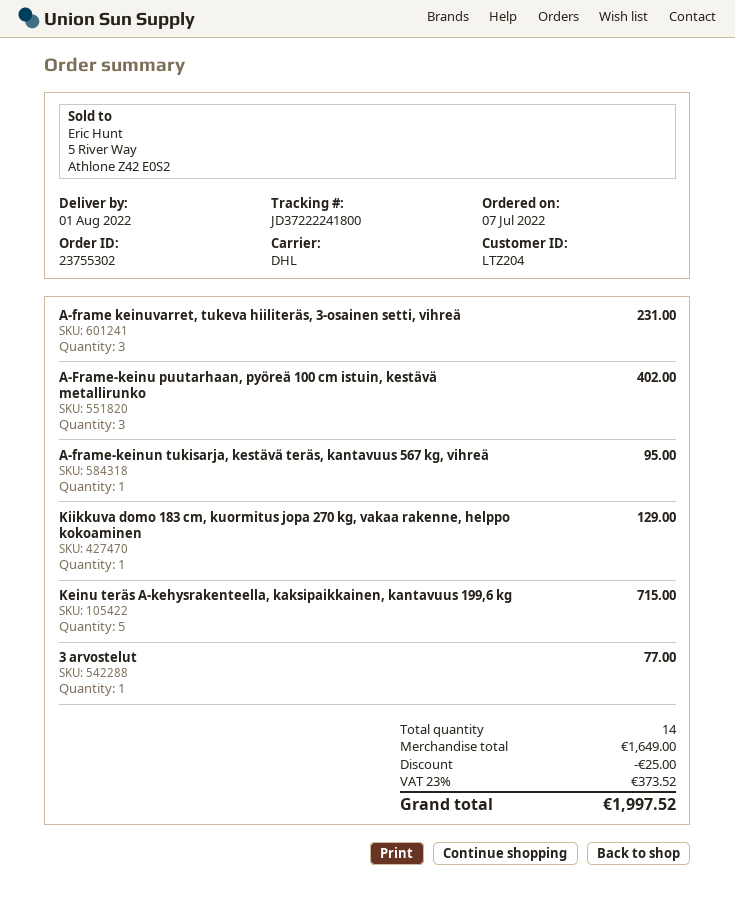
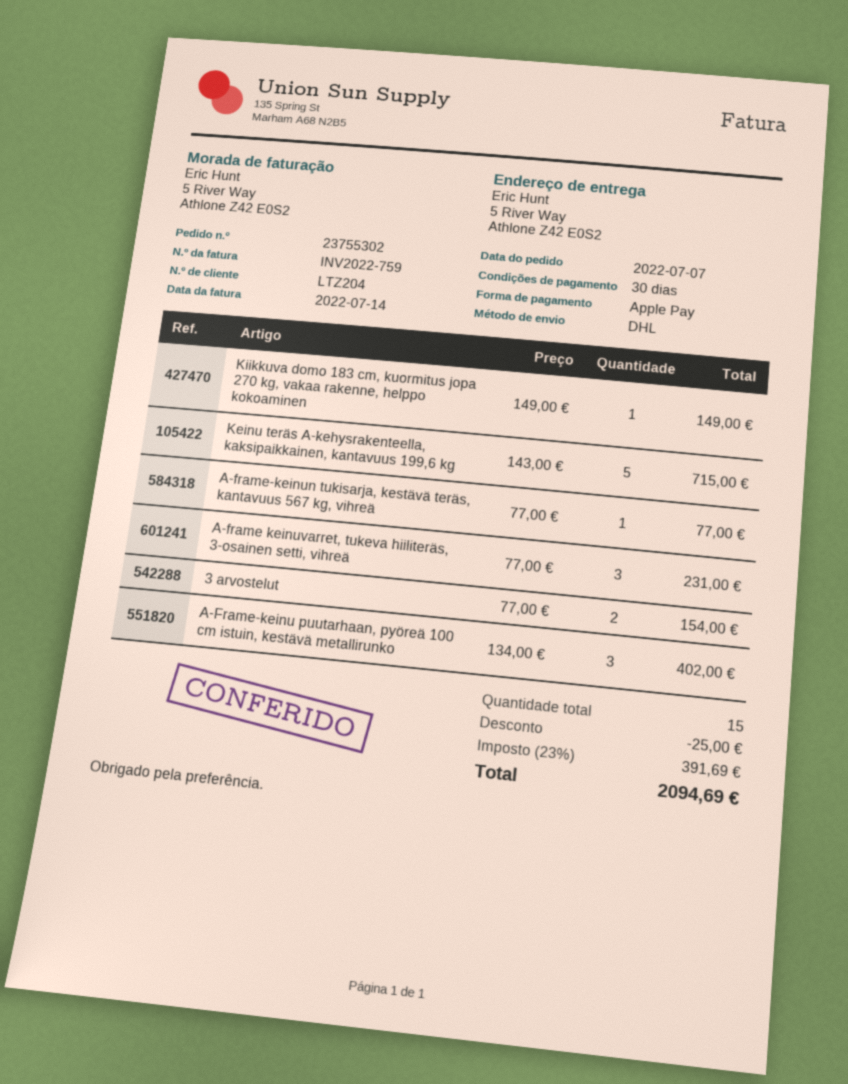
A-frame-keinun tukisarja, kestävä teräs, kantavuus 567 kg, vihreä: 1 for 95.00 -> 1 for 77.00
Kiikkuva domo 183 cm, kuormitus jopa 270 kg, vakaa rakenne, helppo kokoaminen: 1 for 129.00 -> 1 for 149.00
3 arvostelut: 1 for 77.00 -> 2 for 154.00
total quantity: 14 -> 15
tax: 23% = 373.52 -> 23% = 391.69
total: 1997.52 -> 2094.69

